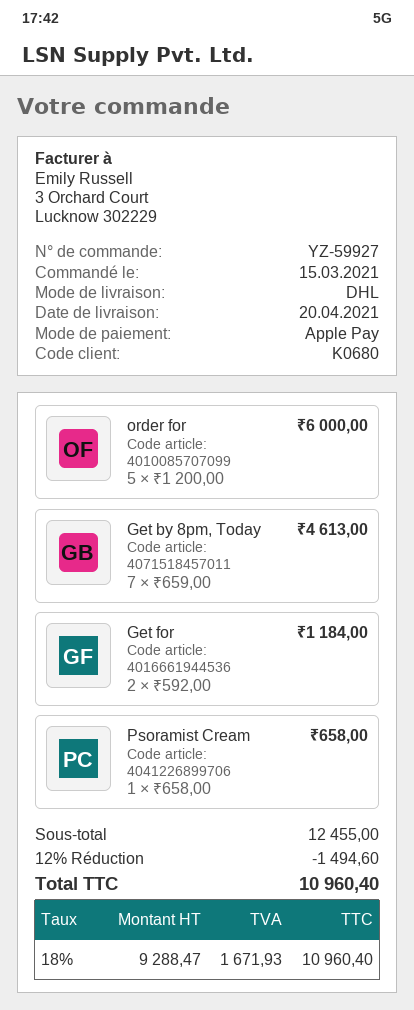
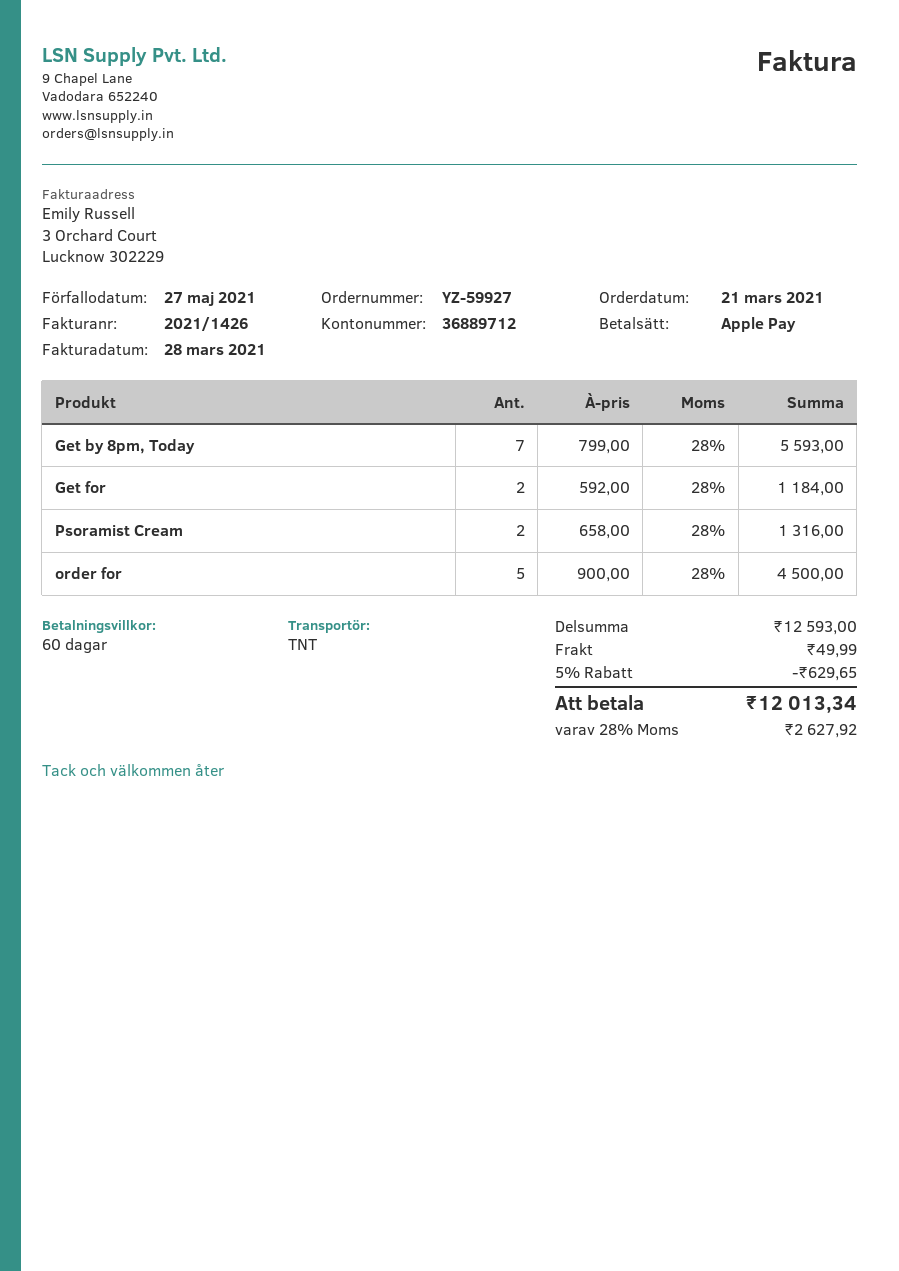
order date: 2021-03-15 -> 2021-03-21
shipping method: DHL -> TNT
order for: 5 x 1200.00 = 6000.00 -> 5 x 900.00 = 4500.00
Get by 8pm, Today: 7 x 659.00 = 4613.00 -> 7 x 799.00 = 5593.00
Psoramist Cream: 1 x 658.00 = 658.00 -> 2 x 658.00 = 1316.00
subtotal: 12455.00 -> 12593.00
discount: 12% = 1494.60 -> 5% = 629.65
shipping: none -> 49.99
tax: 18% = 1671.93 -> 28% = 2627.92
total: 10960.40 -> 12013.34

